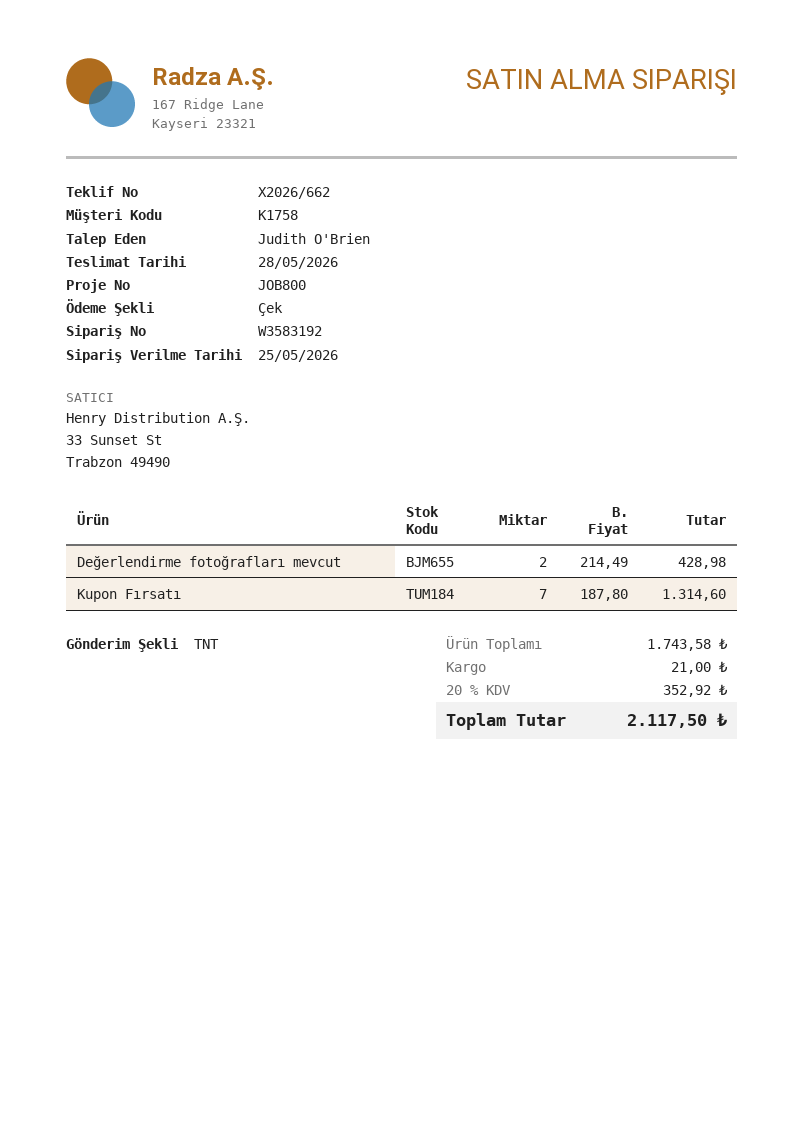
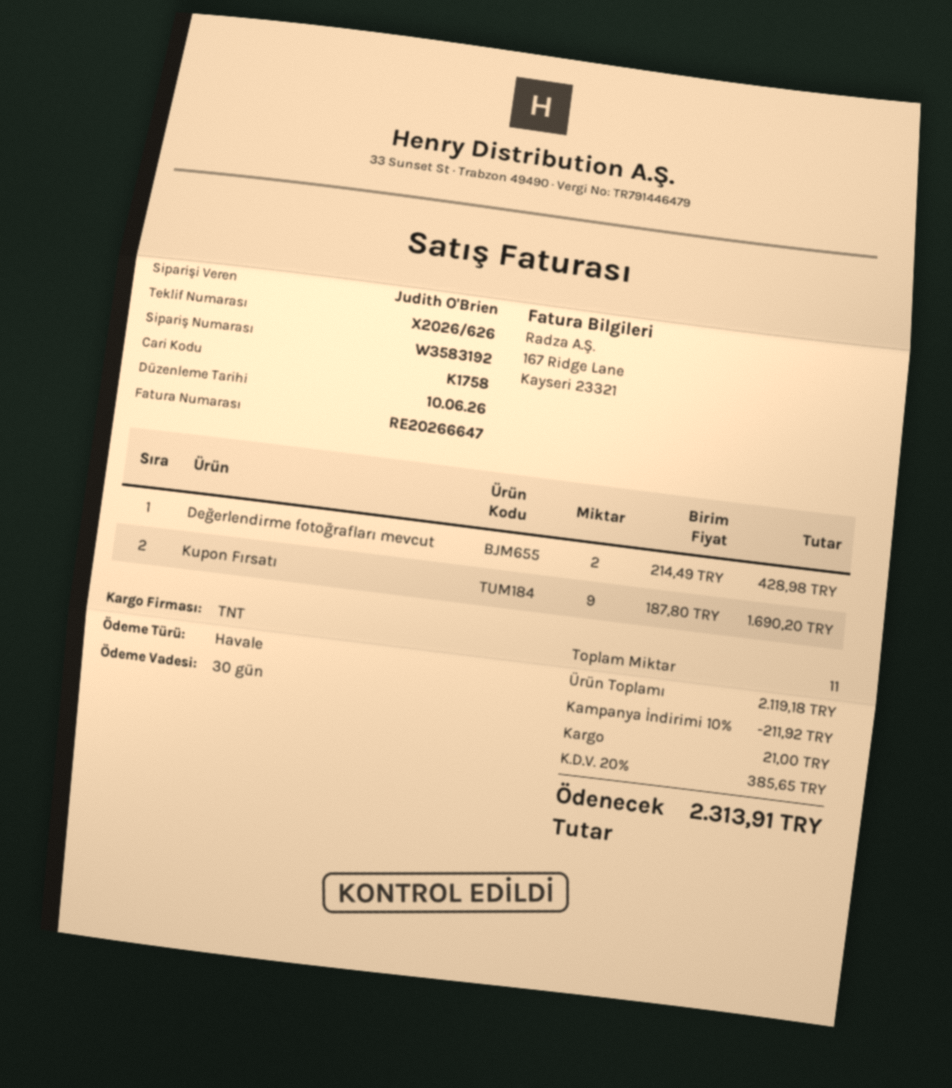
quote number: X2026/662 -> X2026/626
payment method: cheque -> bank transfer
Kupon Fırsatı: 7 x 187.80 = 1314.60 -> 9 x 187.80 = 1690.20
subtotal: 1743.58 -> 2119.18
discount: none -> 10% = 211.92
tax: 20% = 352.92 -> 20% = 385.65
total: 2117.50 -> 2313.91

